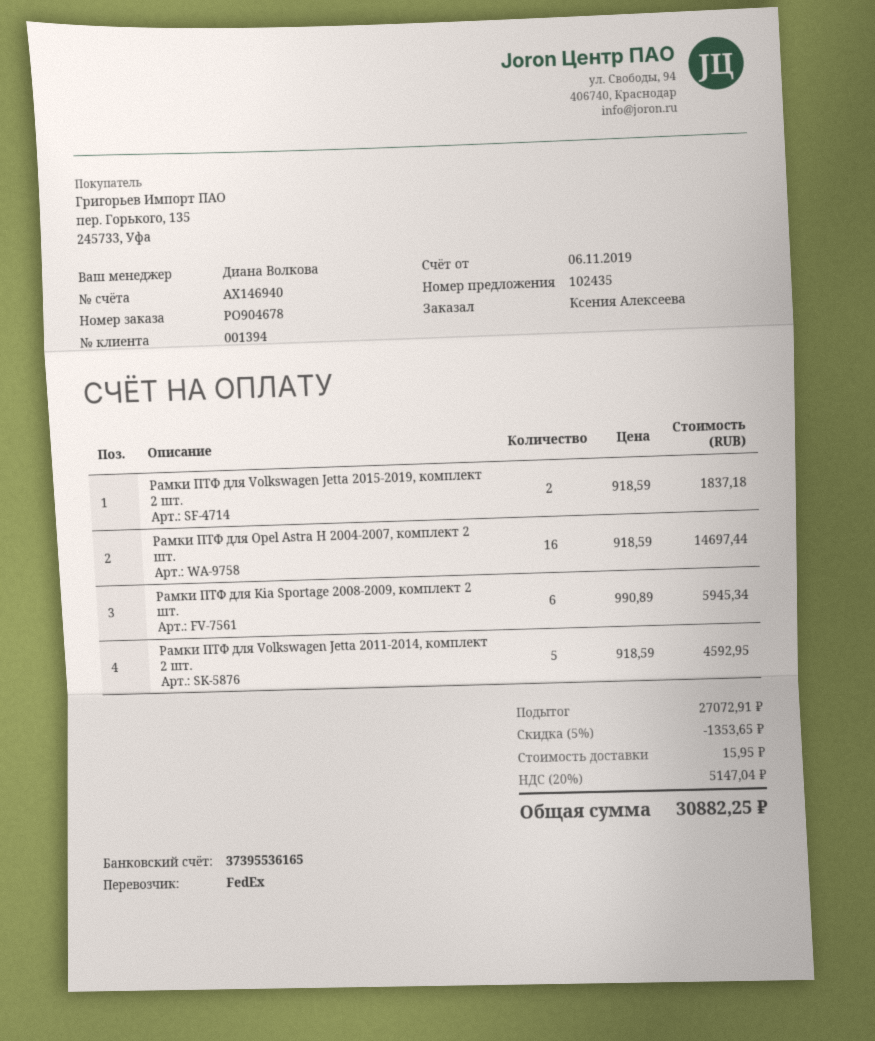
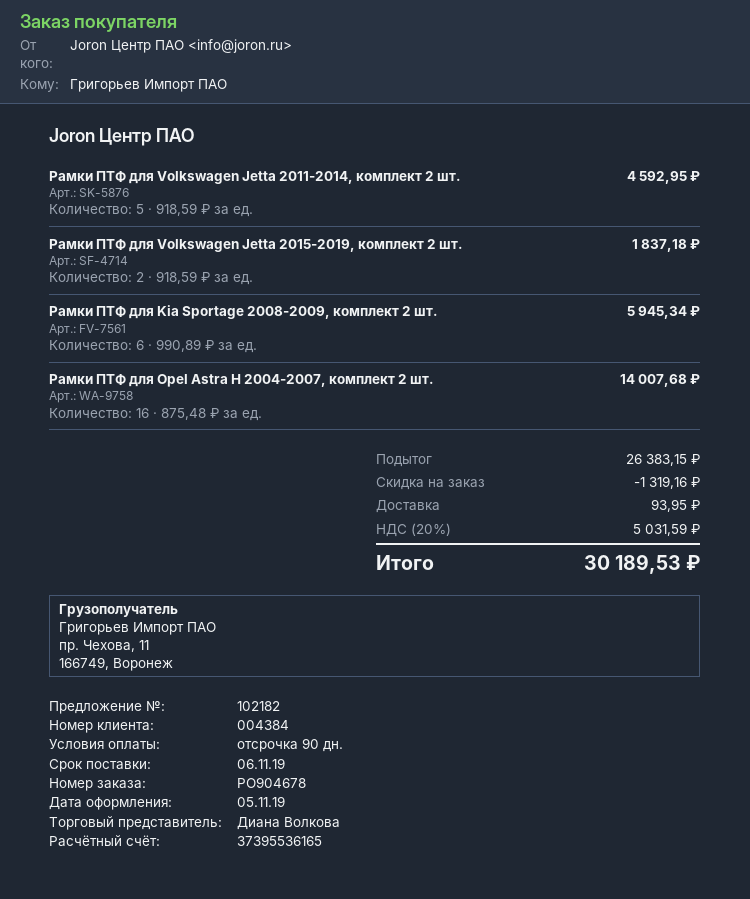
quote number: 102435 -> 102182
customer number: 001394 -> 004384
Рамки ПТФ для Opel Astra H 2004-2007, комплект 2 шт.: 16 x 918.59 = 14697.44 -> 16 x 875.48 = 14007.68
subtotal: 27072.91 -> 26383.15
discount: 1353.65 -> 1319.16
shipping: 15.95 -> 93.95
tax: 20% = 5147.04 -> 20% = 5031.59
total: 30882.25 -> 30189.53

